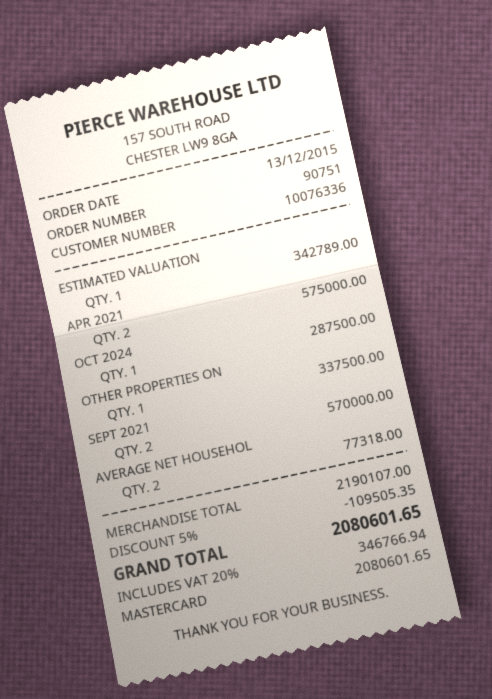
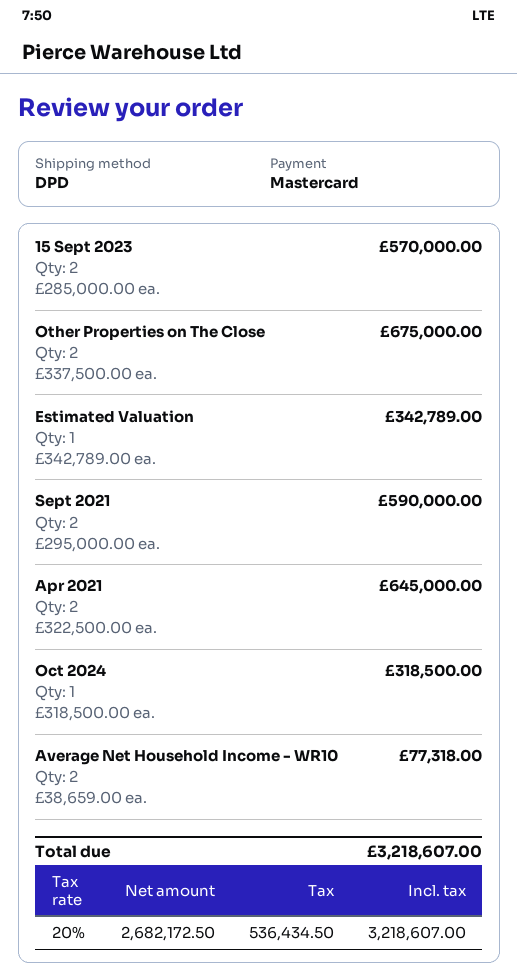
APR 2021: 2 for 575000.00 -> 2 for 645000.00
OCT 2024: 1 for 287500.00 -> 1 for 318500.00
OTHER PROPERTIES ON: 1 for 337500.00 -> 2 for 675000.00
SEPT 2021: 2 for 570000.00 -> 2 for 590000.00
15 Sept 2023: none -> 2 for 570000.00
discount: 5% = 109505.35 -> none
tax: 20% = 346766.94 -> 20% = 536434.50
total: 2080601.65 -> 3218607.00

